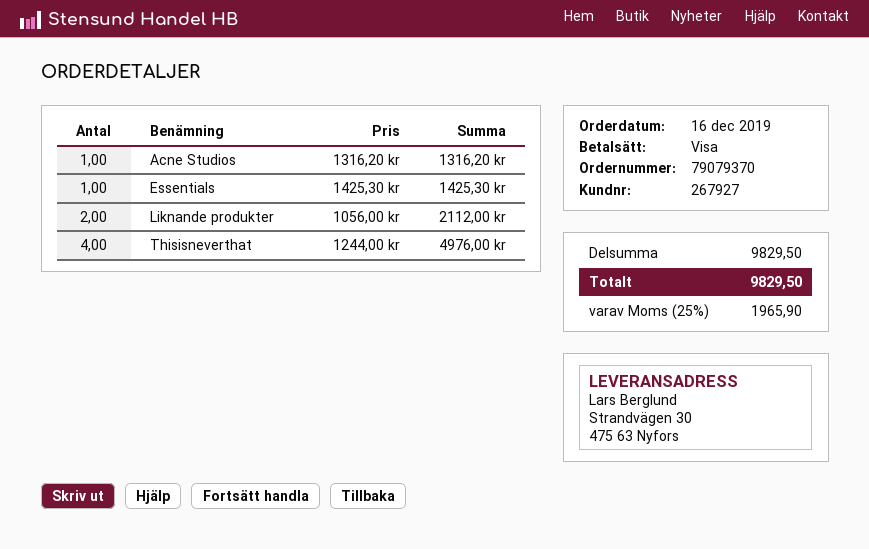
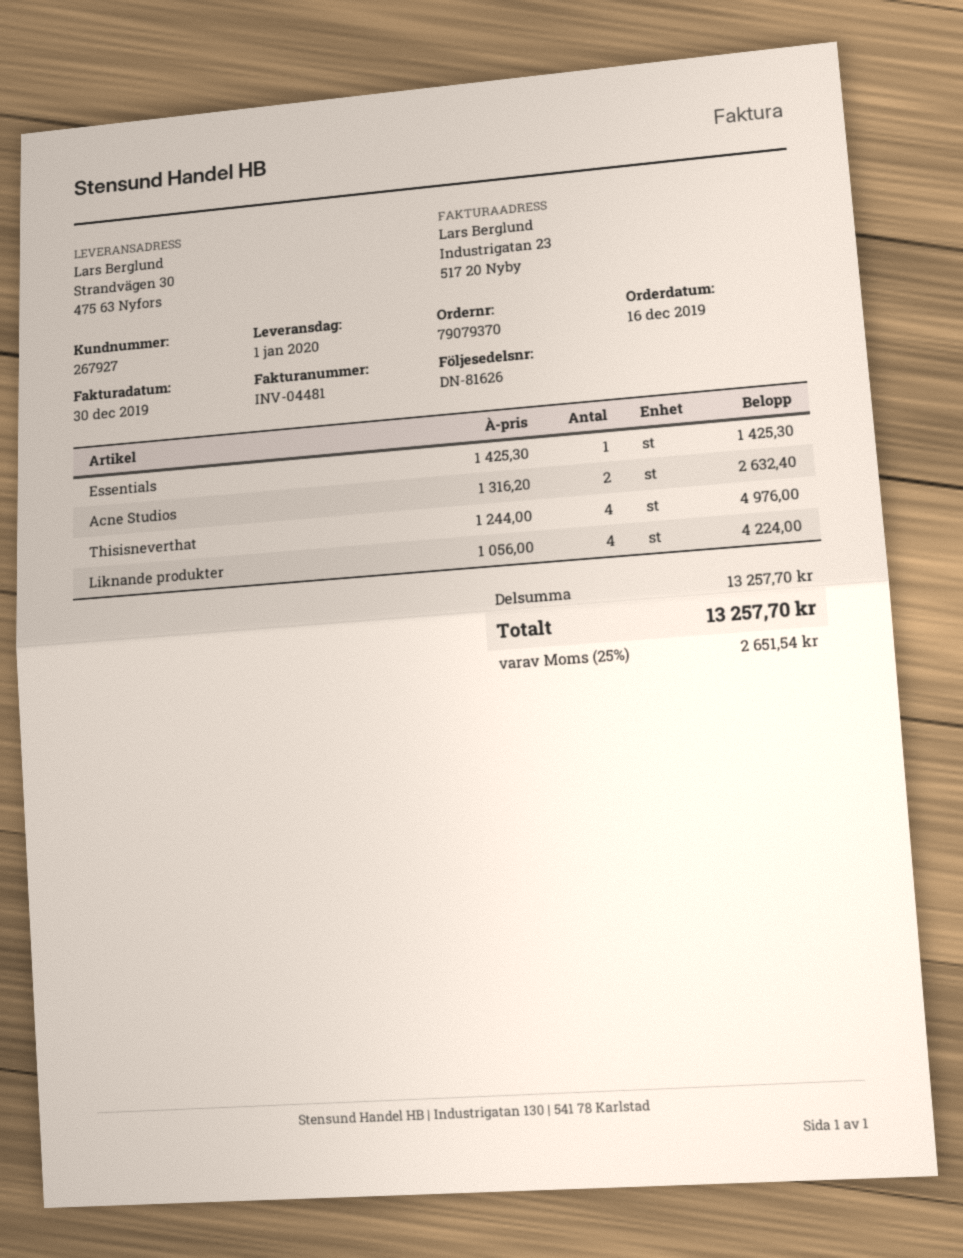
Acne Studios: 1 x 1316.20 = 1316.20 -> 2 x 1316.20 = 2632.40
Liknande produkter: 2 x 1056.00 = 2112.00 -> 4 x 1056.00 = 4224.00
subtotal: 9829.50 -> 13257.70
tax: 25% = 1965.90 -> 25% = 2651.54
total: 9829.50 -> 13257.70

